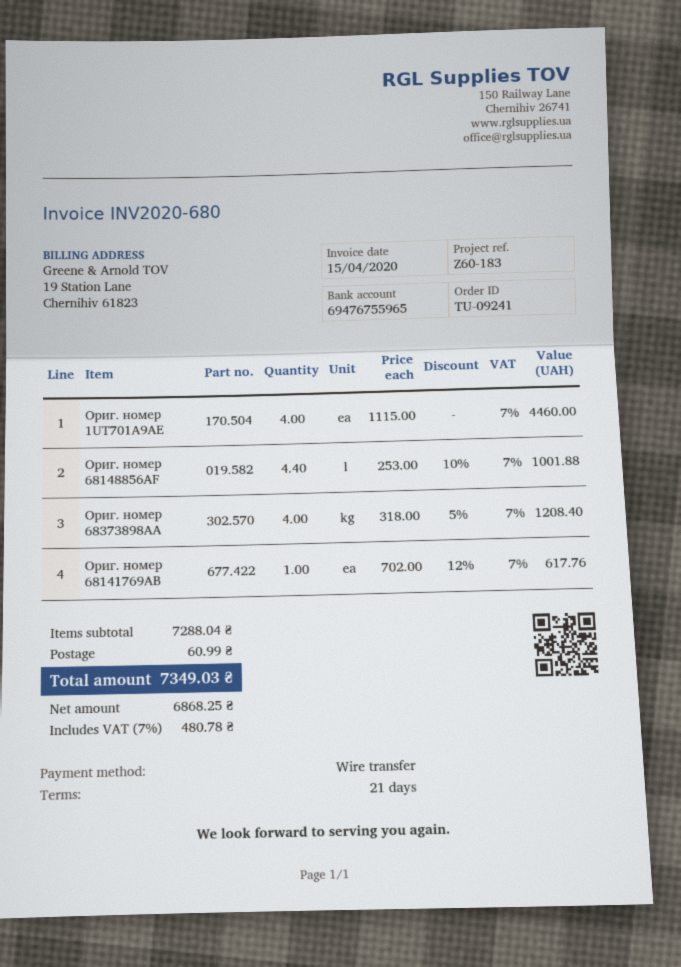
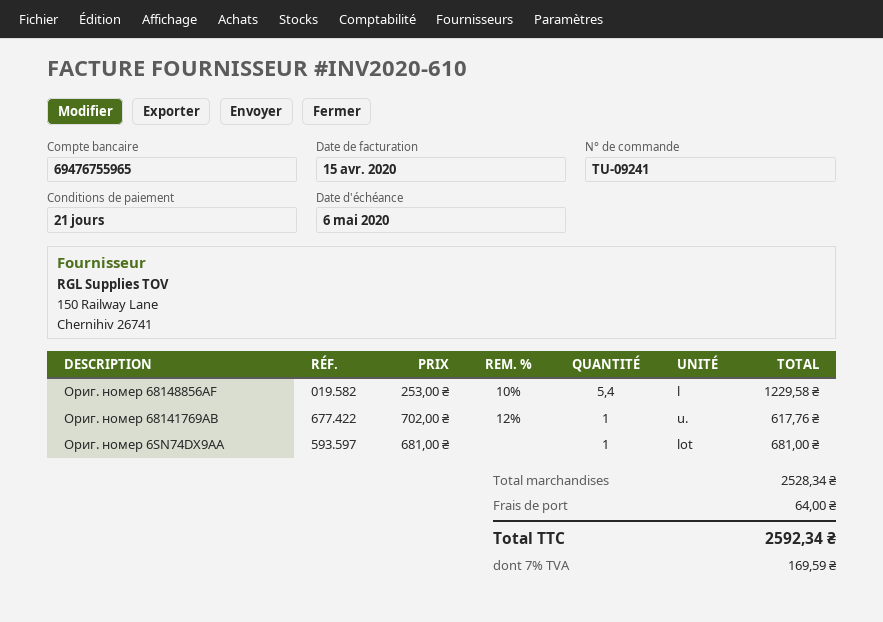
invoice number: INV2020-680 -> INV2020-610
Ориг. номер 1UT701A9AE: 4 x 1115.00 = 4460.00 -> none
Ориг. номер 68148856AF: 4.4 x 253.00 - 10% = 1001.88 -> 5.4 x 253.00 - 10% = 1229.58
Ориг. номер 68373898AA: 4 x 318.00 - 5% = 1208.40 -> none
Ориг. номер 6SN74DX9AA: none -> 1 x 681.00 = 681.00
subtotal: 7288.04 -> 2528.34
shipping: 60.99 -> 64.00
tax: 7% = 480.78 -> 7% = 169.59
total: 7349.03 -> 2592.34

